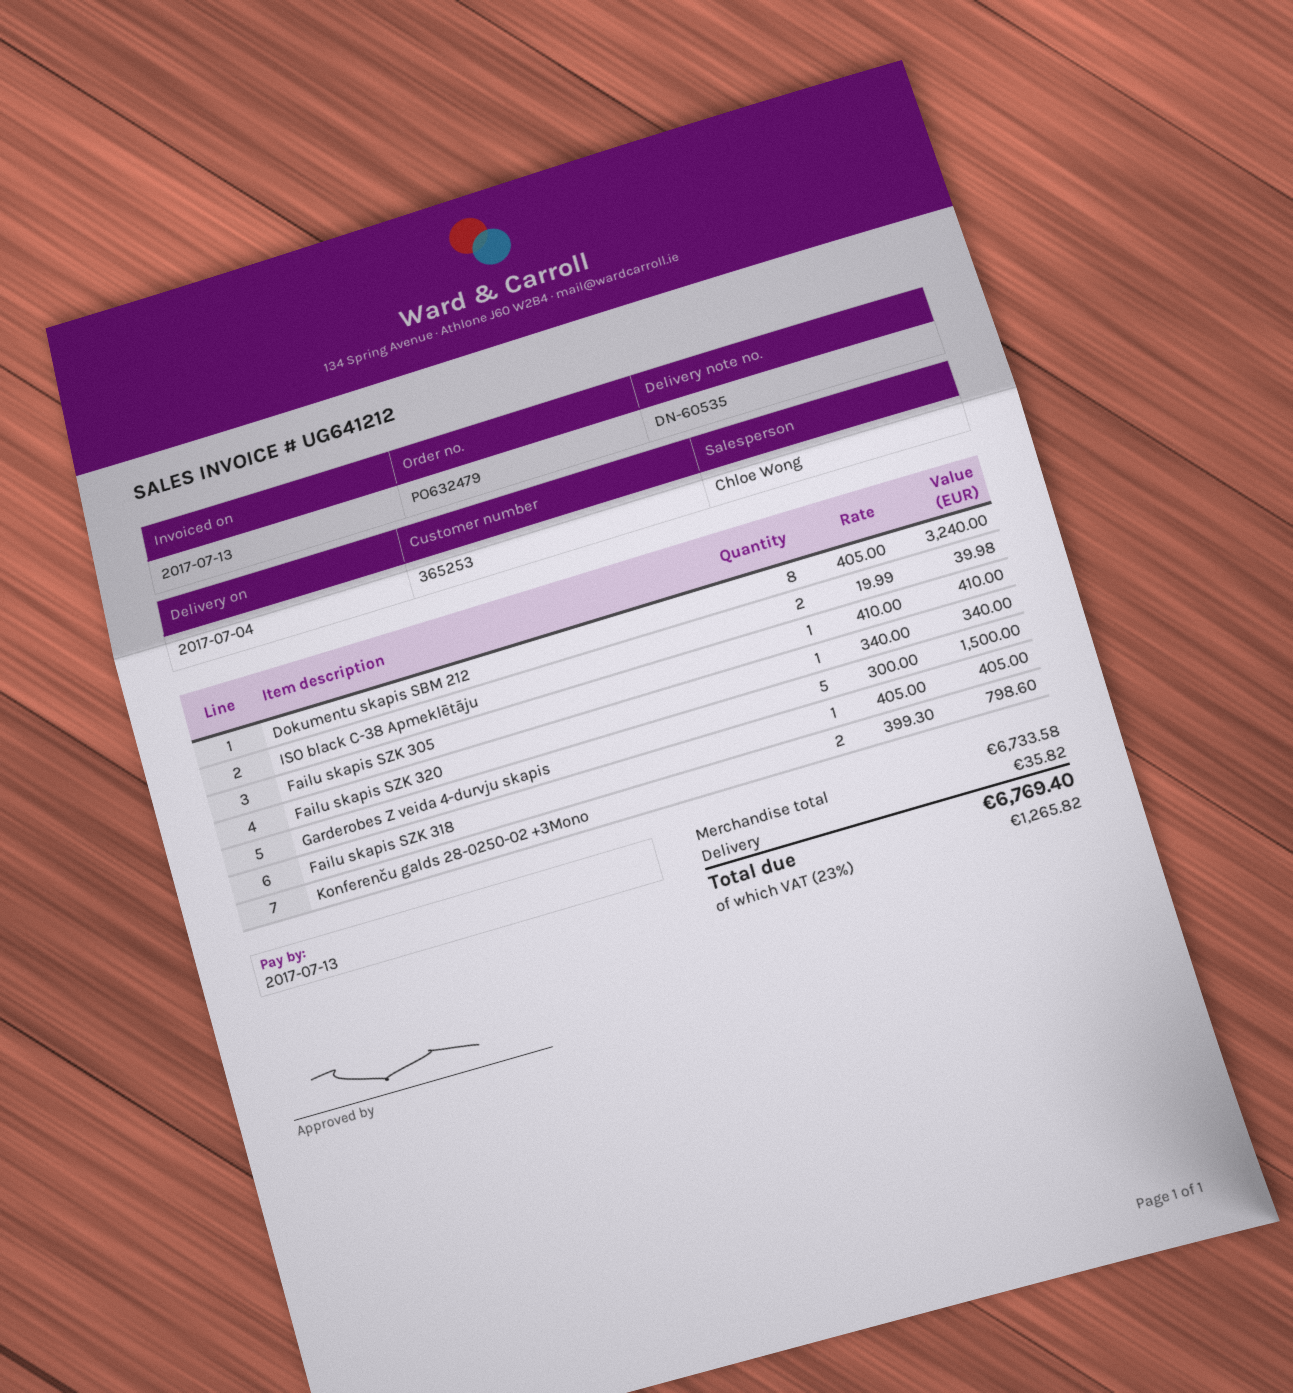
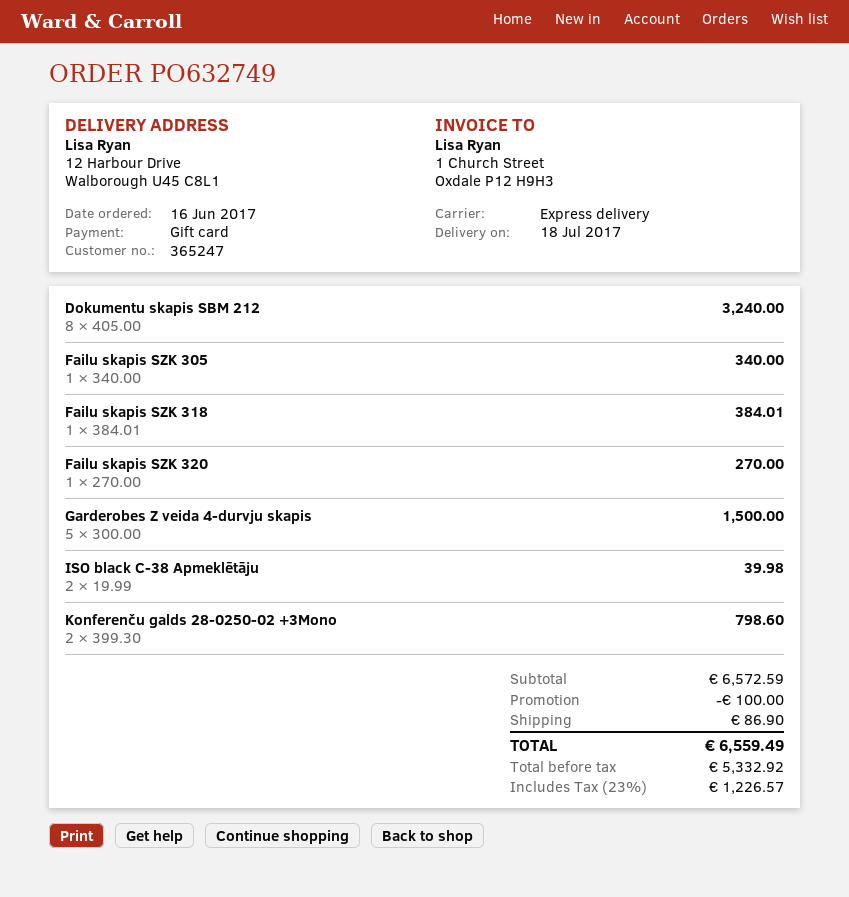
order number: PO632479 -> PO632749
delivery date: 2017-07-04 -> 2017-07-18
customer number: 365253 -> 365247
Failu skapis SZK 305: 1 x 410.00 = 410.00 -> 1 x 340.00 = 340.00
Failu skapis SZK 320: 1 x 340.00 = 340.00 -> 1 x 270.00 = 270.00
Failu skapis SZK 318: 1 x 405.00 = 405.00 -> 1 x 384.01 = 384.01
subtotal: 6733.58 -> 6572.59
discount: none -> 100.00
shipping: 35.82 -> 86.90
tax: 23% = 1265.82 -> 23% = 1226.57
total: 6769.40 -> 6559.49

